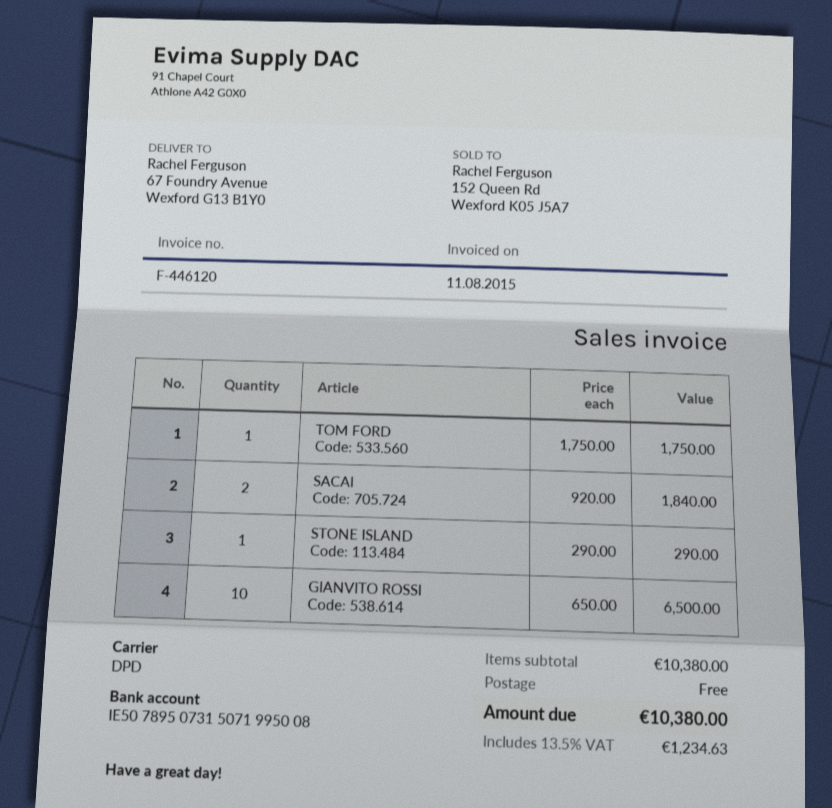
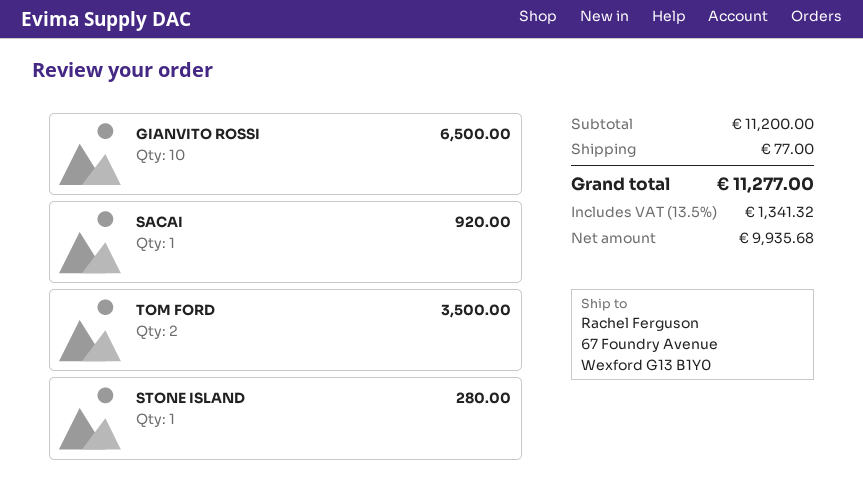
TOM FORD: 1 for 1750.00 -> 2 for 3500.00
SACAI: 2 for 1840.00 -> 1 for 920.00
STONE ISLAND: 1 for 290.00 -> 1 for 280.00
subtotal: 10380.00 -> 11200.00
shipping: 0.00 -> 77.00
tax: 13.5% = 1234.63 -> 13.5% = 1341.32
total: 10380.00 -> 11277.00

